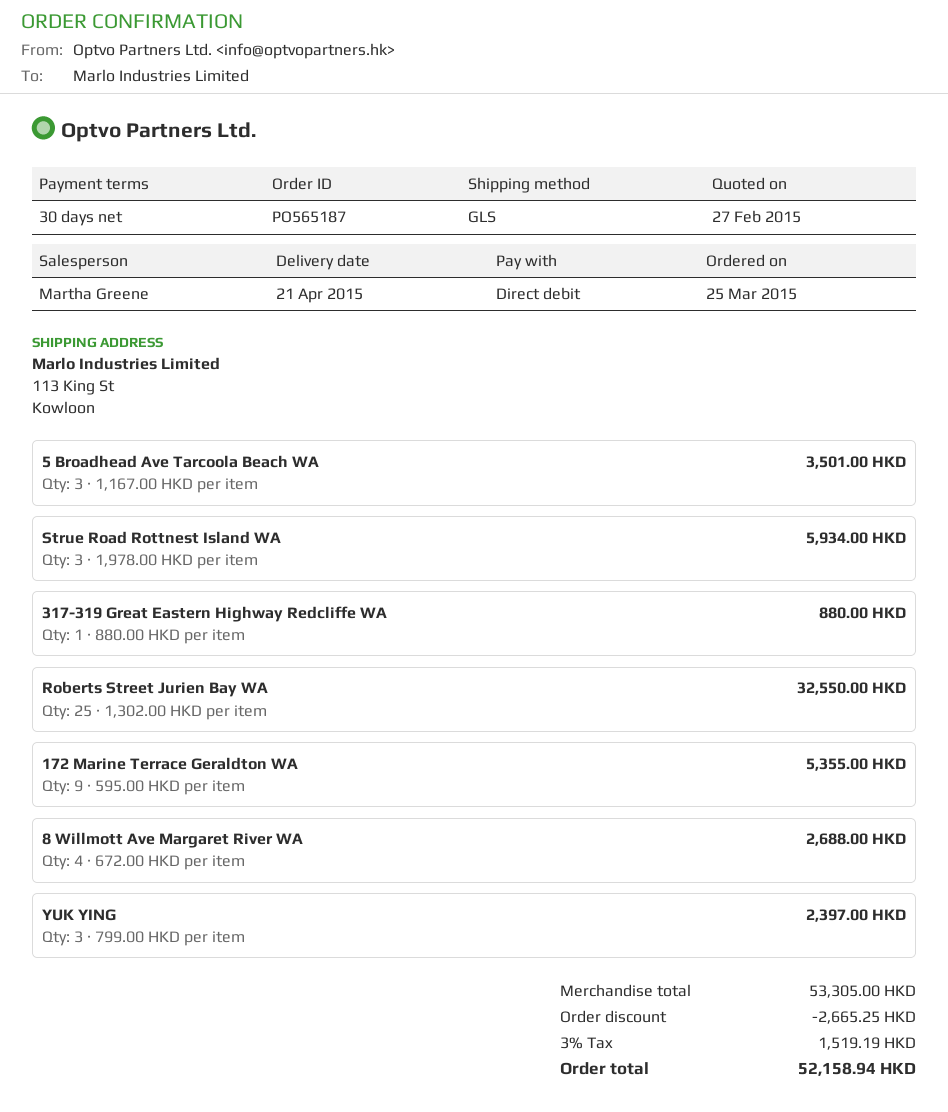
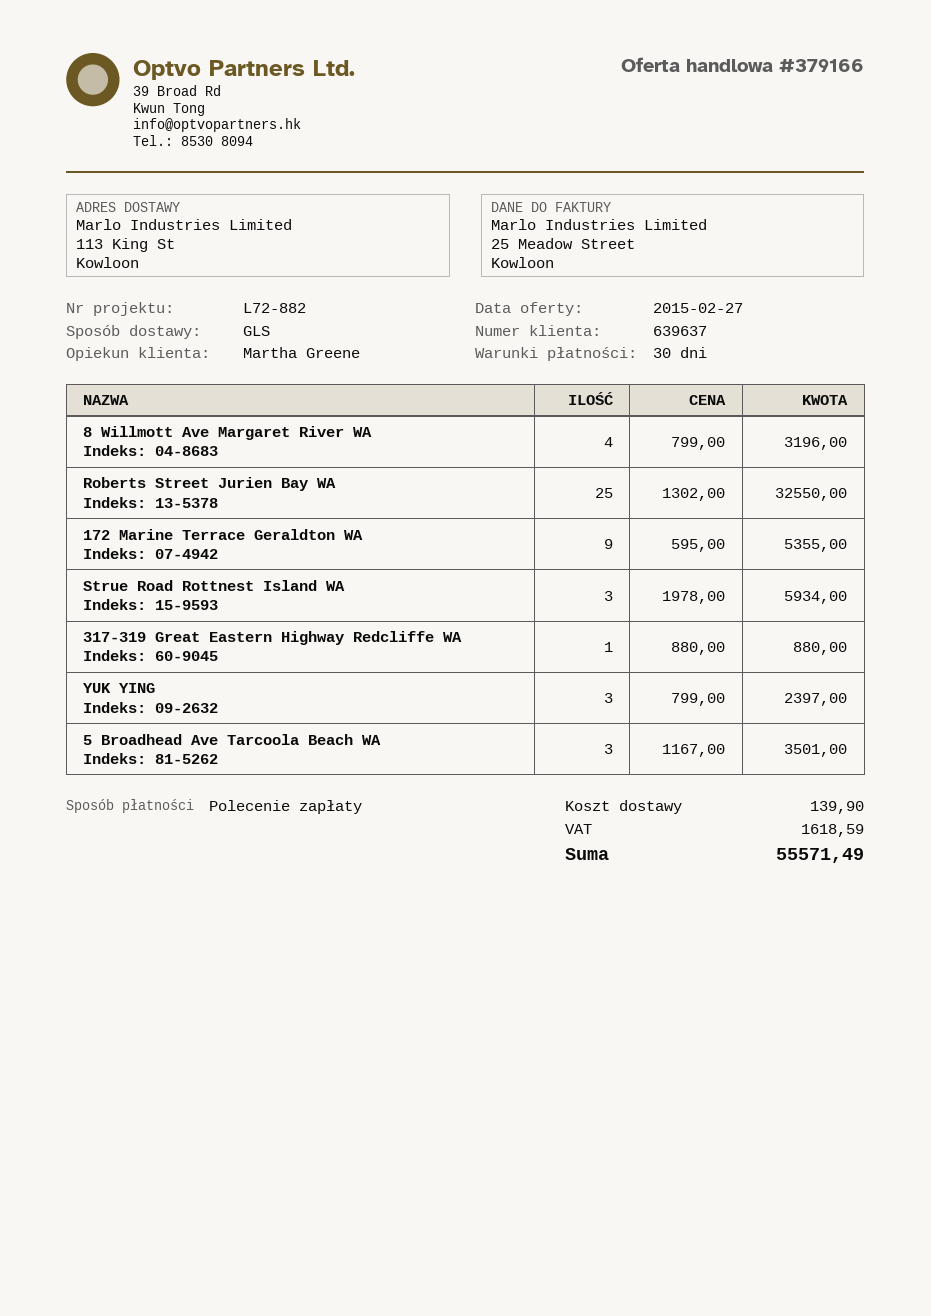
8 Willmott Ave Margaret River WA: 4 x 672.00 = 2688.00 -> 4 x 799.00 = 3196.00
discount: 2665.25 -> none
shipping: none -> 139.90
tax: 1519.19 -> 1618.59
total: 52158.94 -> 55571.49

